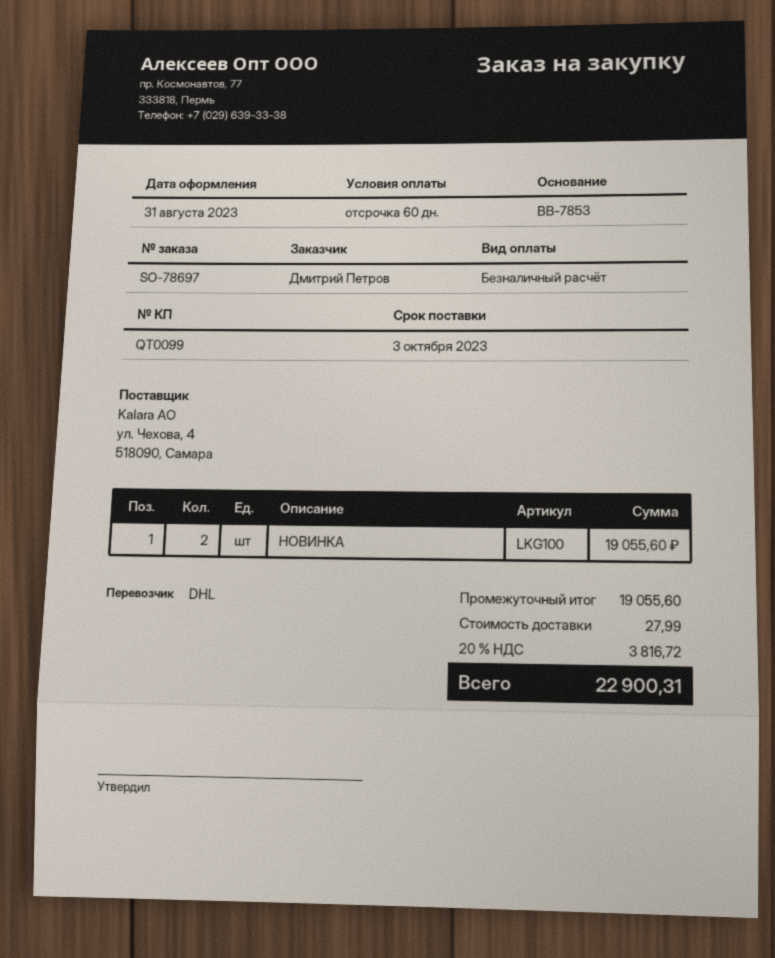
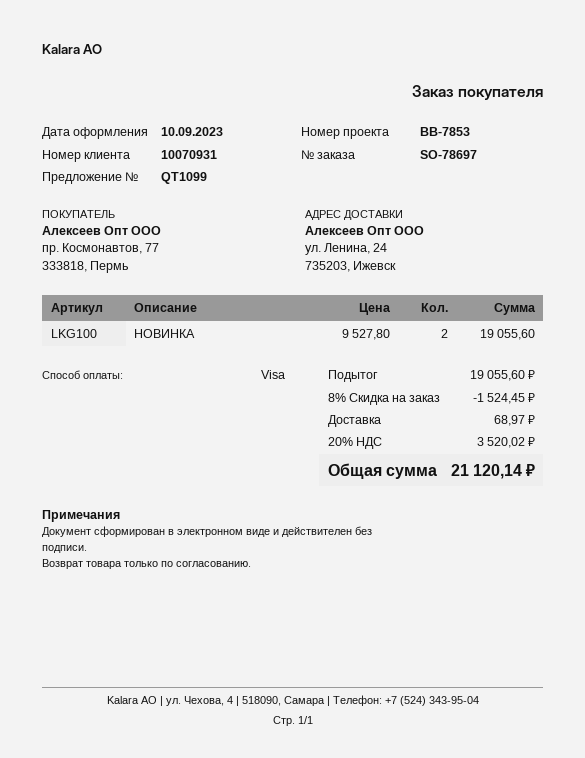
quote number: QT0099 -> QT1099
order date: 2023-08-31 -> 2023-09-10
payment method: bank transfer -> Visa
discount: none -> 8% = 1524.45
shipping: 27.99 -> 68.97
tax: 20% = 3816.72 -> 20% = 3520.02
total: 22900.31 -> 21120.14

